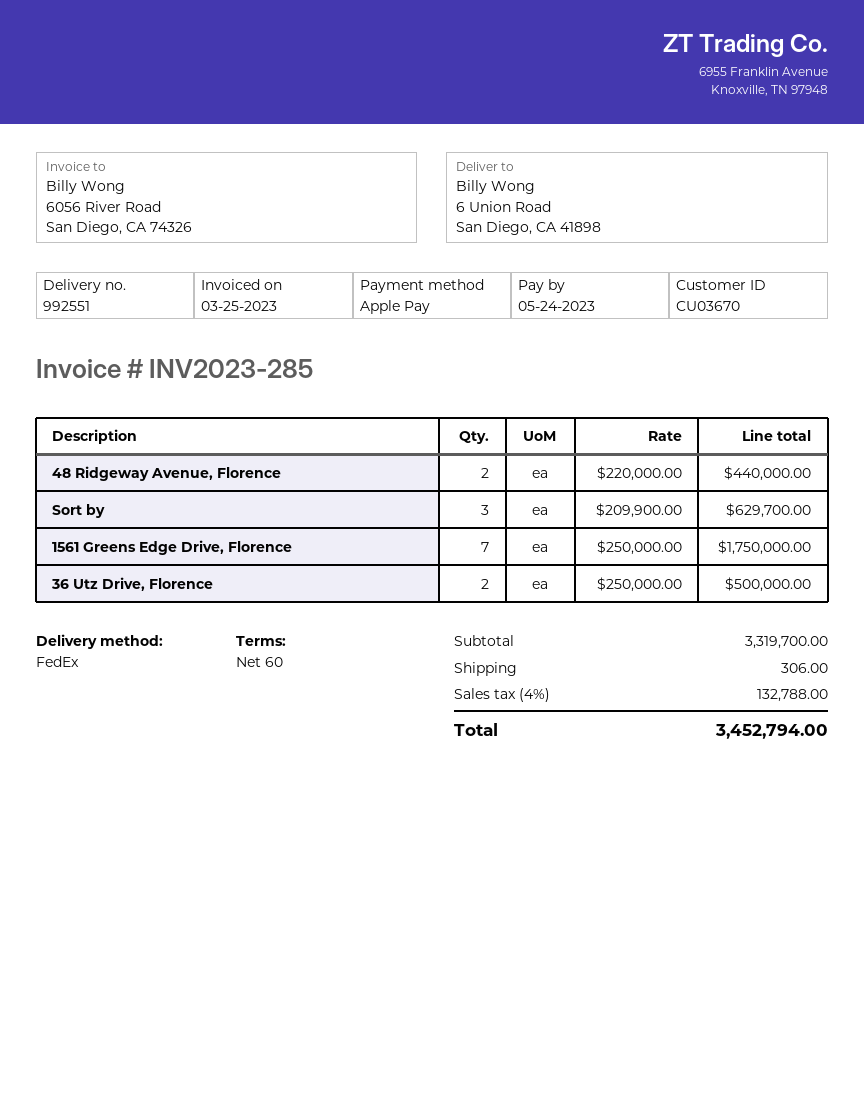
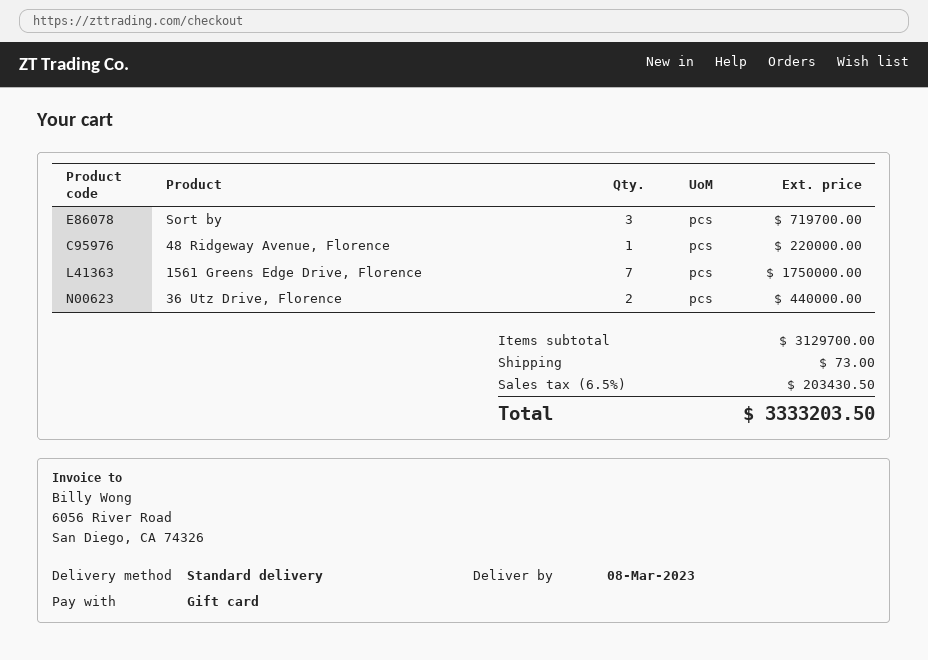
payment method: Apple Pay -> gift card
shipping method: FedEx -> standard
48 Ridgeway Avenue, Florence: 2 for 440000.00 -> 1 for 220000.00
Sort by: 3 for 629700.00 -> 3 for 719700.00
36 Utz Drive, Florence: 2 for 500000.00 -> 2 for 440000.00
subtotal: 3319700.00 -> 3129700.00
shipping: 306.00 -> 73.00
tax: 4% = 132788.00 -> 6.5% = 203430.50
total: 3452794.00 -> 3333203.50

